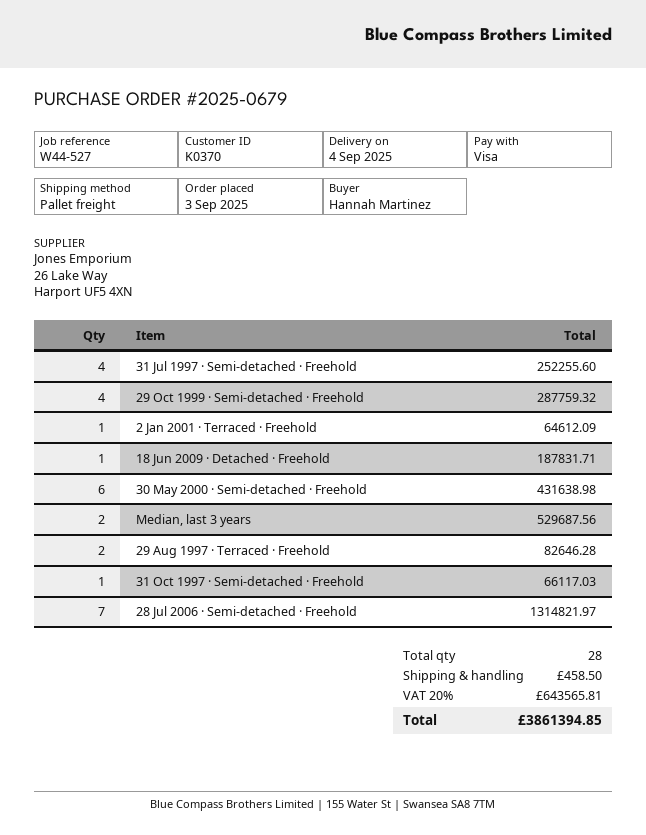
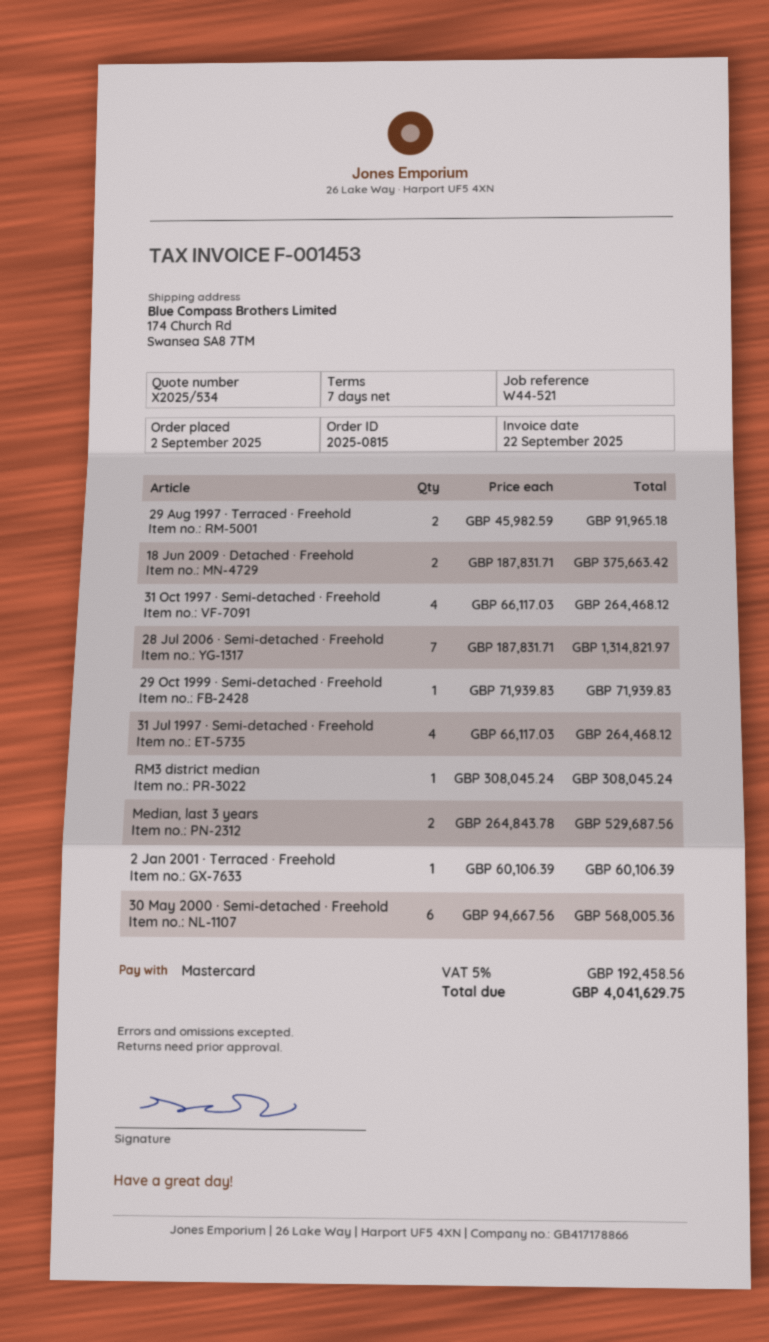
order number: 2025-0679 -> 2025-0815
order date: 2025-09-03 -> 2025-09-02
reference: W44-527 -> W44-521
payment method: Visa -> Mastercard
31 Jul 1997 · Semi-detached · Freehold: 4 for 252255.60 -> 4 for 264468.12
29 Oct 1999 · Semi-detached · Freehold: 4 for 287759.32 -> 1 for 71939.83
2 Jan 2001 · Terraced · Freehold: 1 for 64612.09 -> 1 for 60106.39
18 Jun 2009 · Detached · Freehold: 1 for 187831.71 -> 2 for 375663.42
30 May 2000 · Semi-detached · Freehold: 6 for 431638.98 -> 6 for 568005.36
29 Aug 1997 · Terraced · Freehold: 2 for 82646.28 -> 2 for 91965.18
31 Oct 1997 · Semi-detached · Freehold: 1 for 66117.03 -> 4 for 264468.12
RM3 district median: none -> 1 for 308045.24
shipping: 458.50 -> none
tax: 20% = 643565.81 -> 5% = 192458.56
total: 3861394.85 -> 4041629.75

